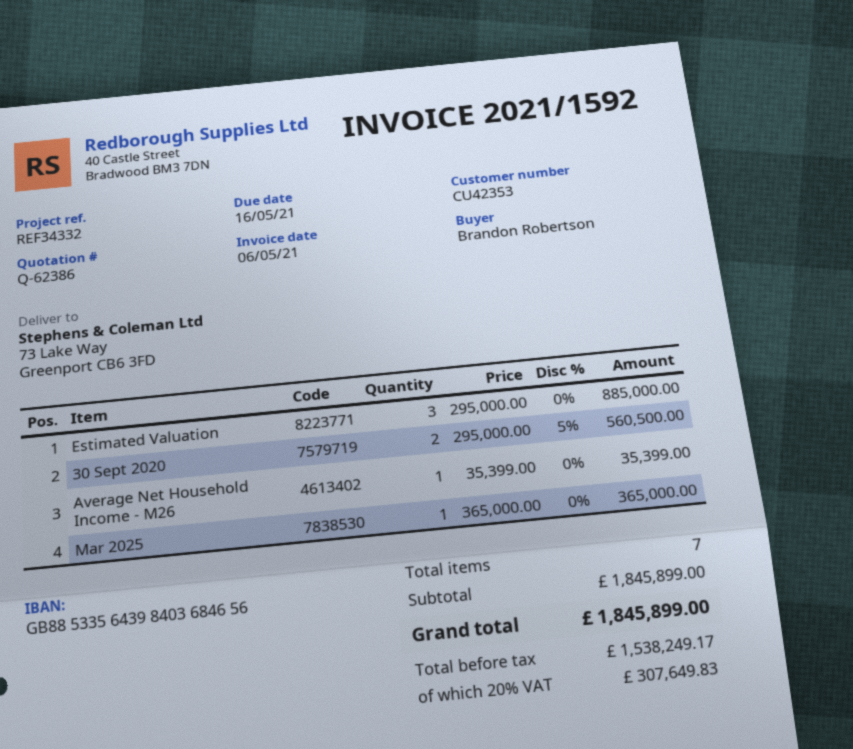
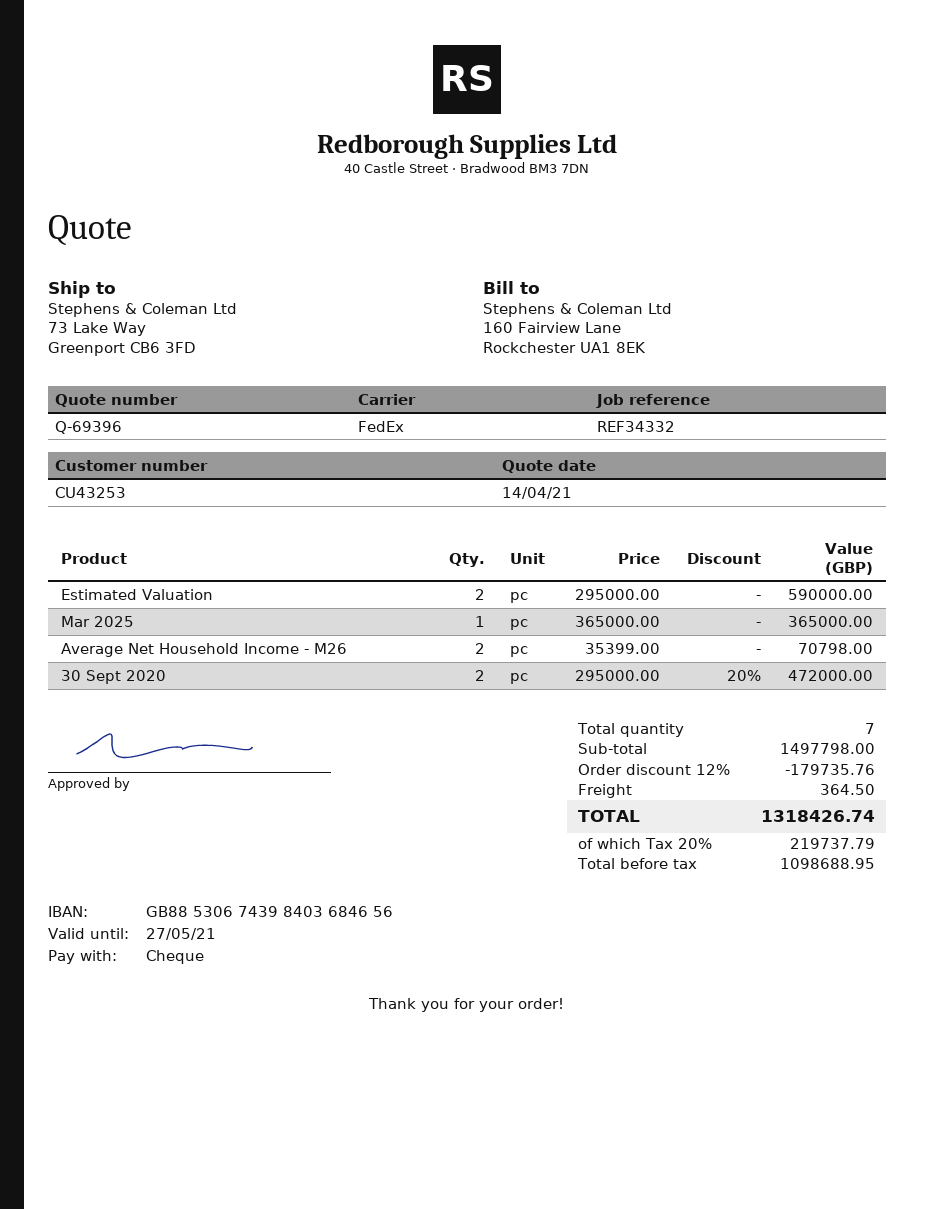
quote number: Q-62386 -> Q-69396
customer number: CU42353 -> CU43253
bank account: GB88533564398403684656 -> GB88530674398403684656
Estimated Valuation: 3 x 295000.00 = 885000.00 -> 2 x 295000.00 = 590000.00
30 Sept 2020: 2 x 295000.00 - 5% = 560500.00 -> 2 x 295000.00 - 20% = 472000.00
Average Net Household Income - M26: 1 x 35399.00 = 35399.00 -> 2 x 35399.00 = 70798.00
subtotal: 1845899.00 -> 1497798.00
discount: none -> 12% = 179735.76
shipping: none -> 364.50
net: 1538249.17 -> 1098688.95
tax: 20% = 307649.83 -> 20% = 219737.79
total: 1845899.00 -> 1318426.74

